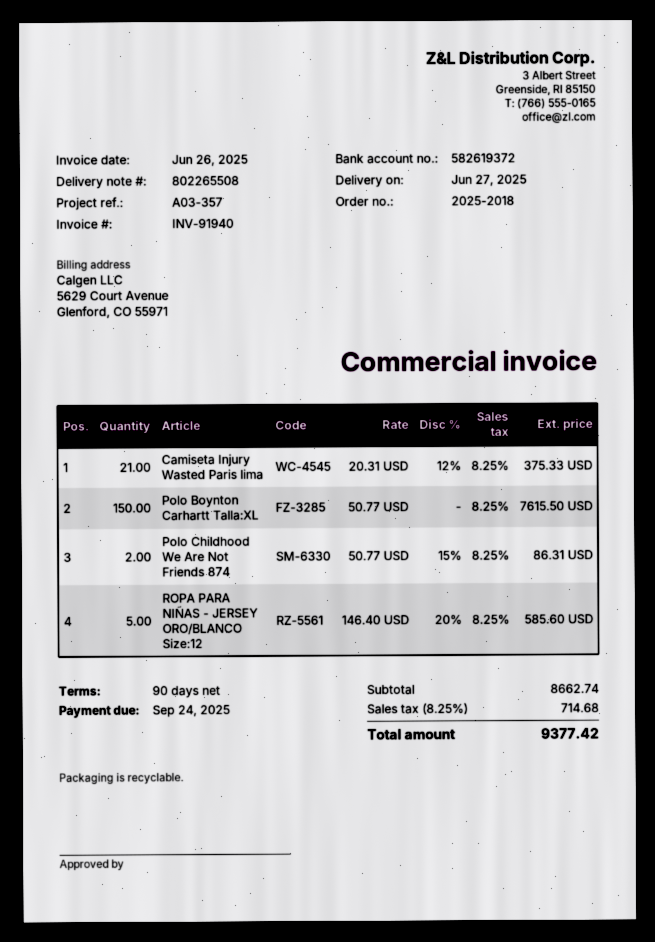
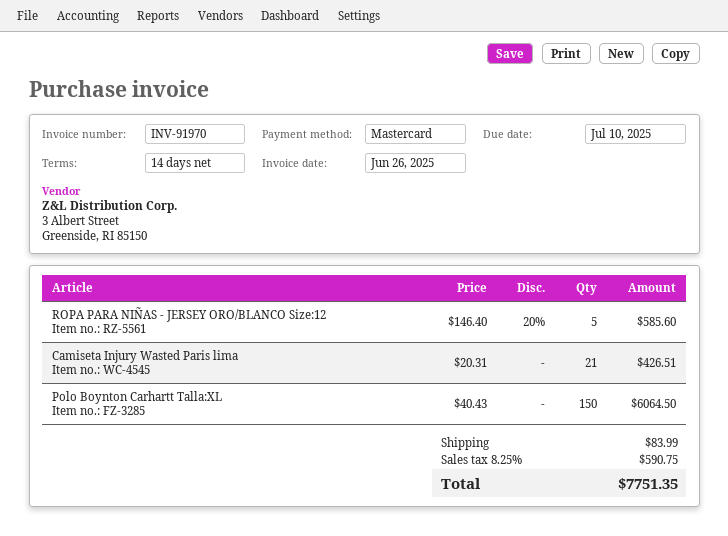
invoice number: INV-91940 -> INV-91970
payment terms: 90 days -> 14 days
due date: 2025-09-24 -> 2025-07-10
Camiseta Injury Wasted Paris lima: 21 x 20.31 - 12% = 375.33 -> 21 x 20.31 = 426.51
Polo Boynton Carhartt Talla:XL: 150 x 50.77 = 7615.50 -> 150 x 40.43 = 6064.50
Polo Childhood We Are Not Friends 874: 2 x 50.77 - 15% = 86.31 -> none
shipping: none -> 83.99
tax: 8.25% = 714.68 -> 8.25% = 590.75
total: 9377.42 -> 7751.35

